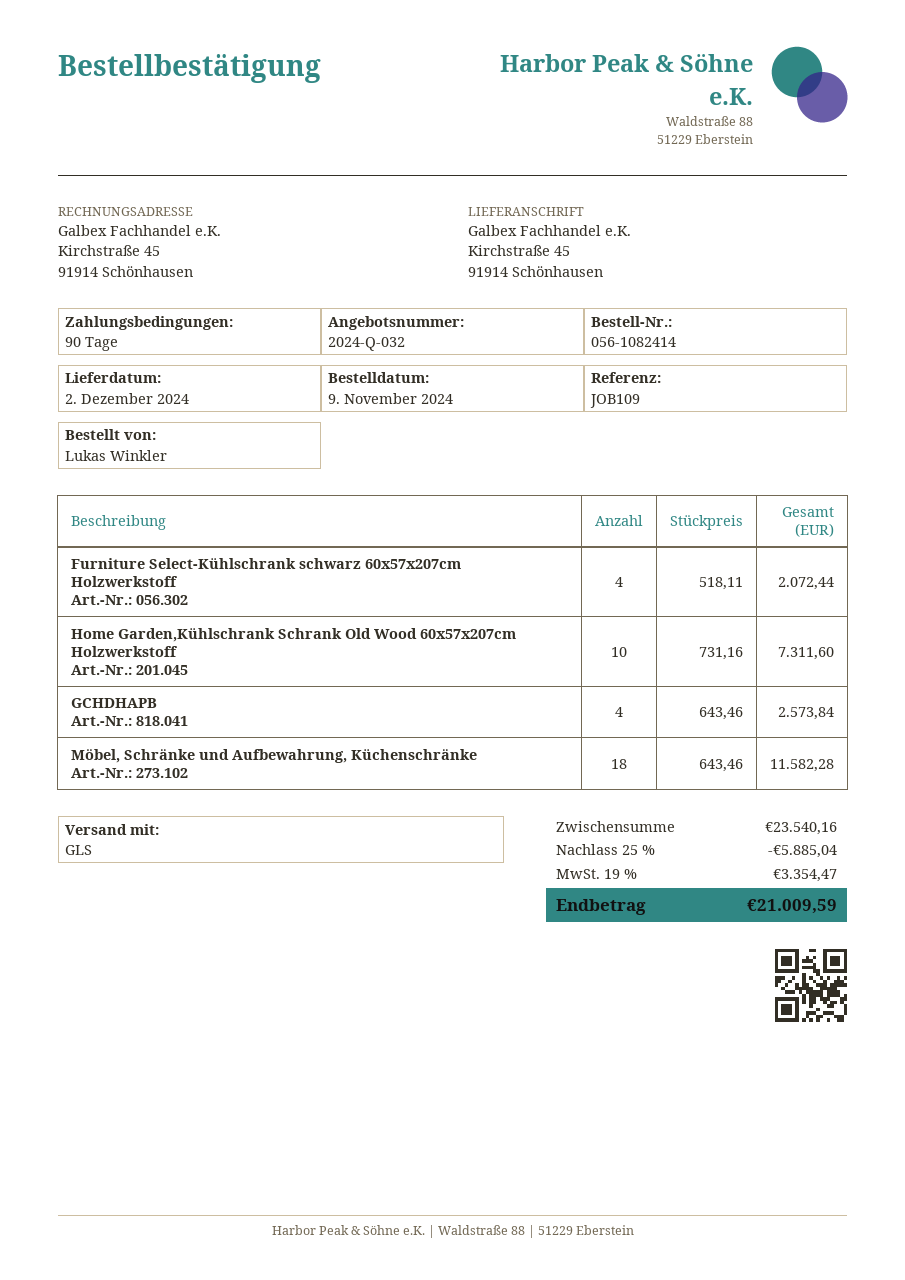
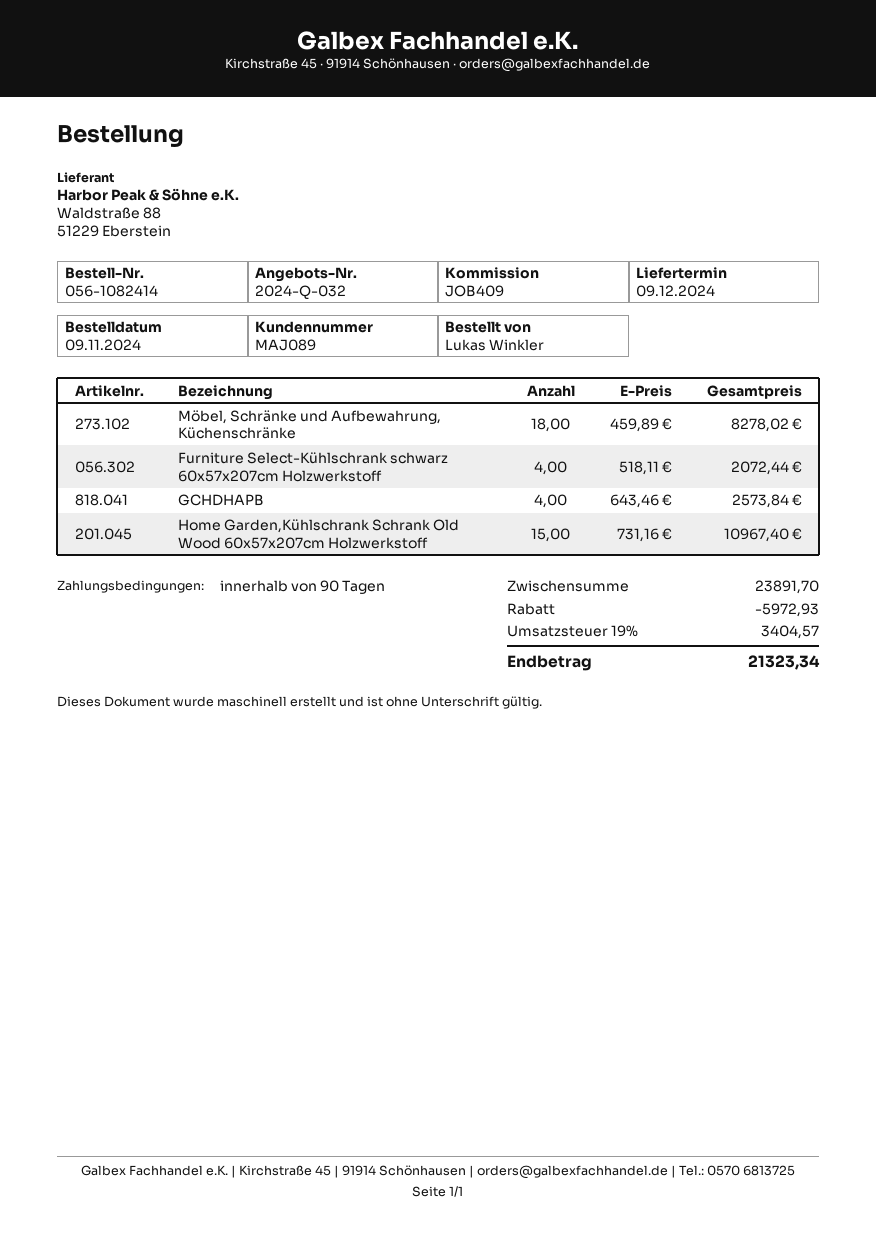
delivery date: 2024-12-02 -> 2024-12-09
reference: JOB109 -> JOB409
Home Garden,Kühlschrank Schrank Old Wood 60x57x207cm Holzwerkstoff: 10 x 731.16 = 7311.60 -> 15 x 731.16 = 10967.40
Möbel, Schränke und Aufbewahrung, Küchenschränke: 18 x 643.46 = 11582.28 -> 18 x 459.89 = 8278.02
subtotal: 23540.16 -> 23891.70
discount: 5885.04 -> 5972.93
tax: 19% = 3354.47 -> 19% = 3404.57
total: 21009.59 -> 21323.34

